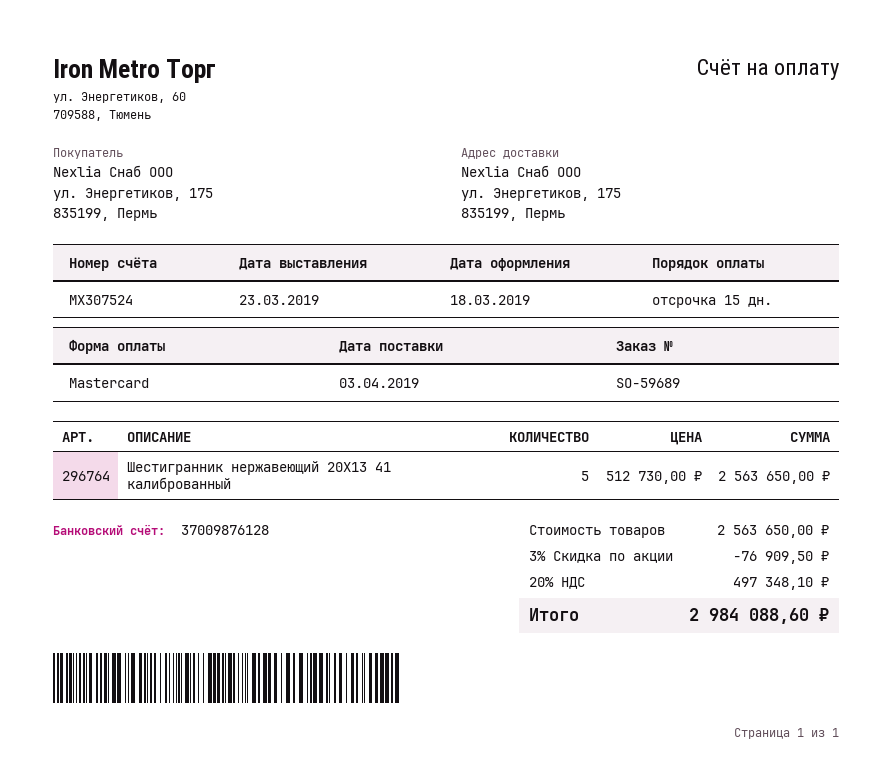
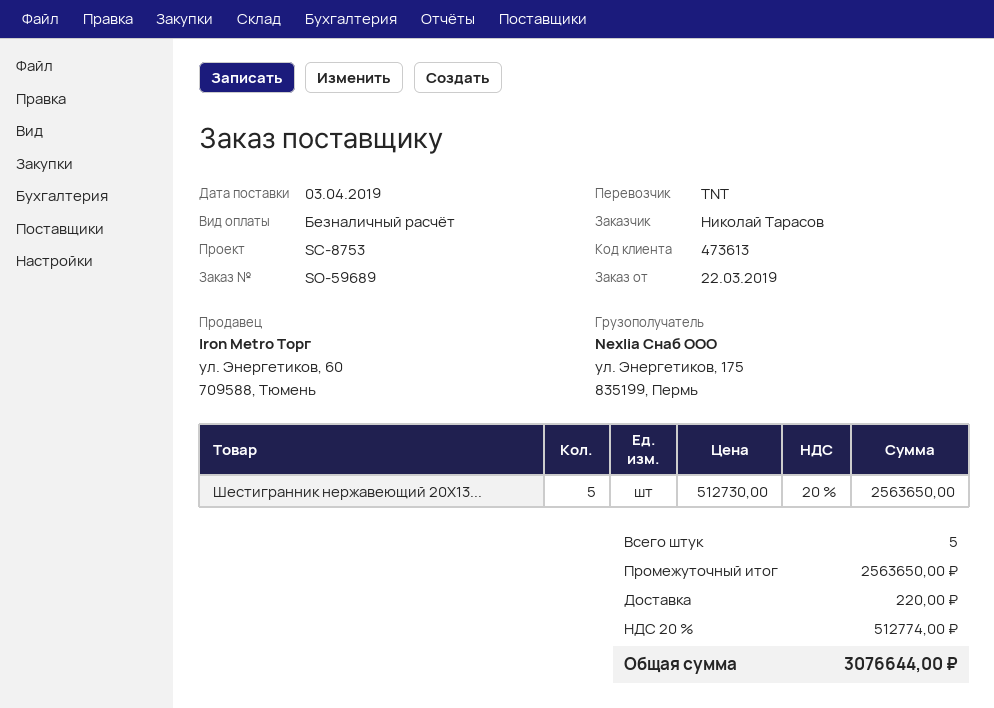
order date: 2019-03-18 -> 2019-03-22
payment method: Mastercard -> bank transfer
discount: 3% = 76909.50 -> none
shipping: none -> 220.00
tax: 20% = 497348.10 -> 20% = 512774.00
total: 2984088.60 -> 3076644.00

